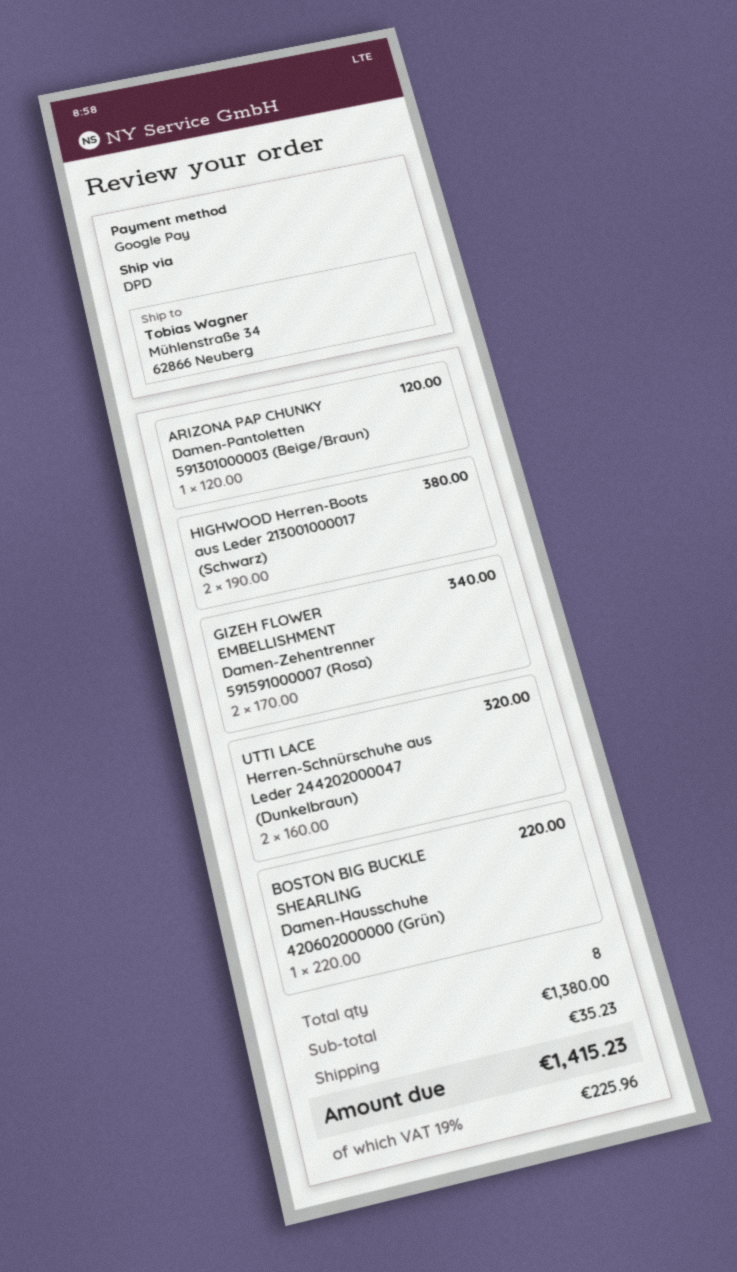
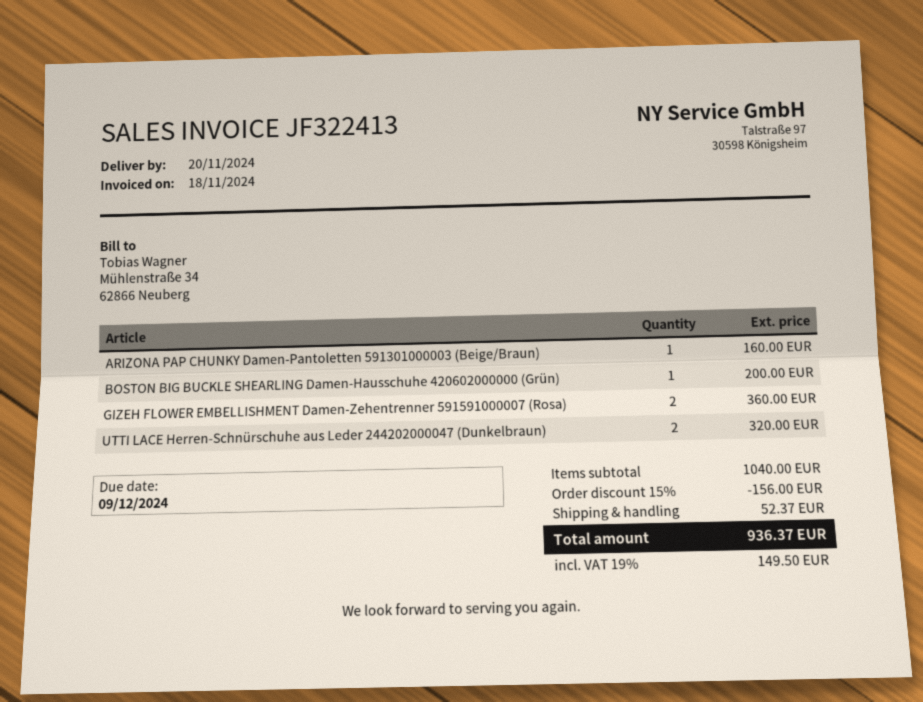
ARIZONA PAP CHUNKY Damen-Pantoletten 591301000003 (Beige/Braun): 1 for 120.00 -> 1 for 160.00
HIGHWOOD Herren-Boots aus Leder 213001000017 (Schwarz): 2 for 380.00 -> none
GIZEH FLOWER EMBELLISHMENT Damen-Zehentrenner 591591000007 (Rosa): 2 for 340.00 -> 2 for 360.00
BOSTON BIG BUCKLE SHEARLING Damen-Hausschuhe 420602000000 (Grün): 1 for 220.00 -> 1 for 200.00
subtotal: 1380.00 -> 1040.00
discount: none -> 15% = 156.00
shipping: 35.23 -> 52.37
tax: 19% = 225.96 -> 19% = 149.50
total: 1415.23 -> 936.37

